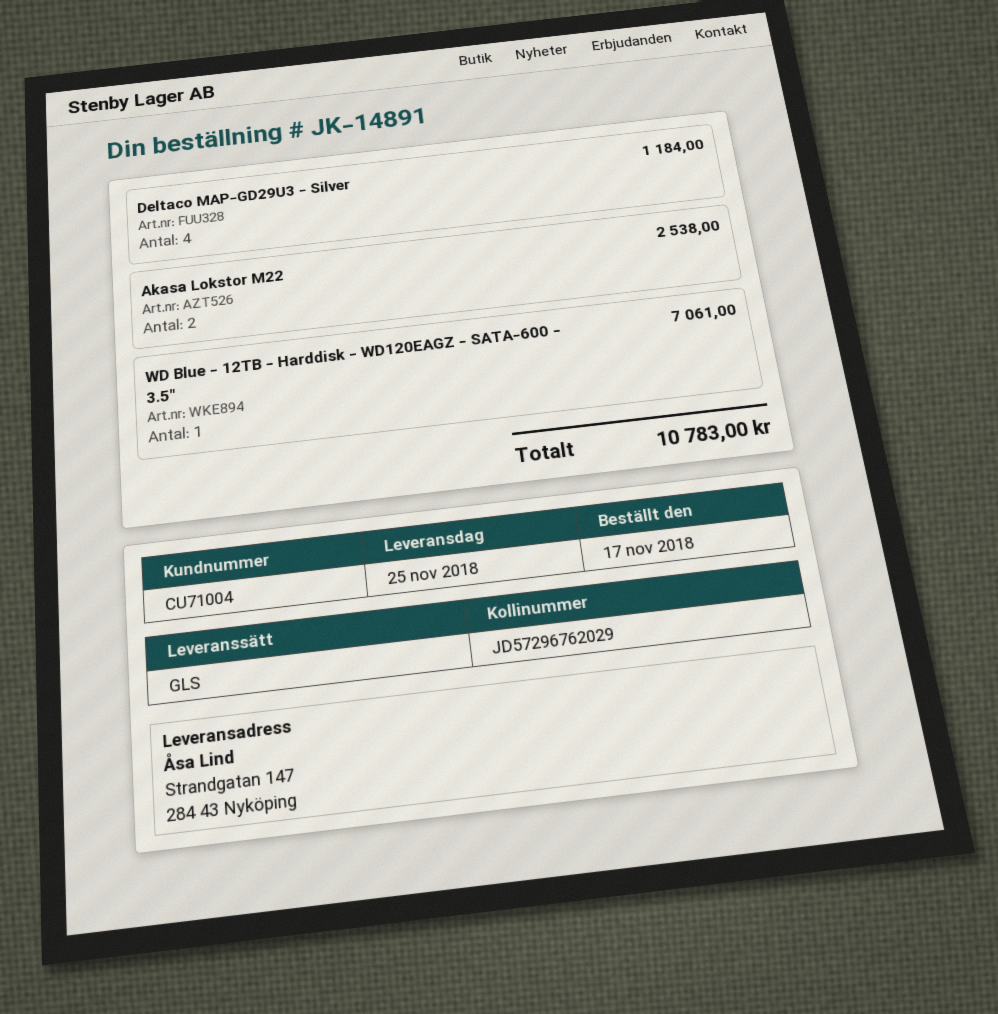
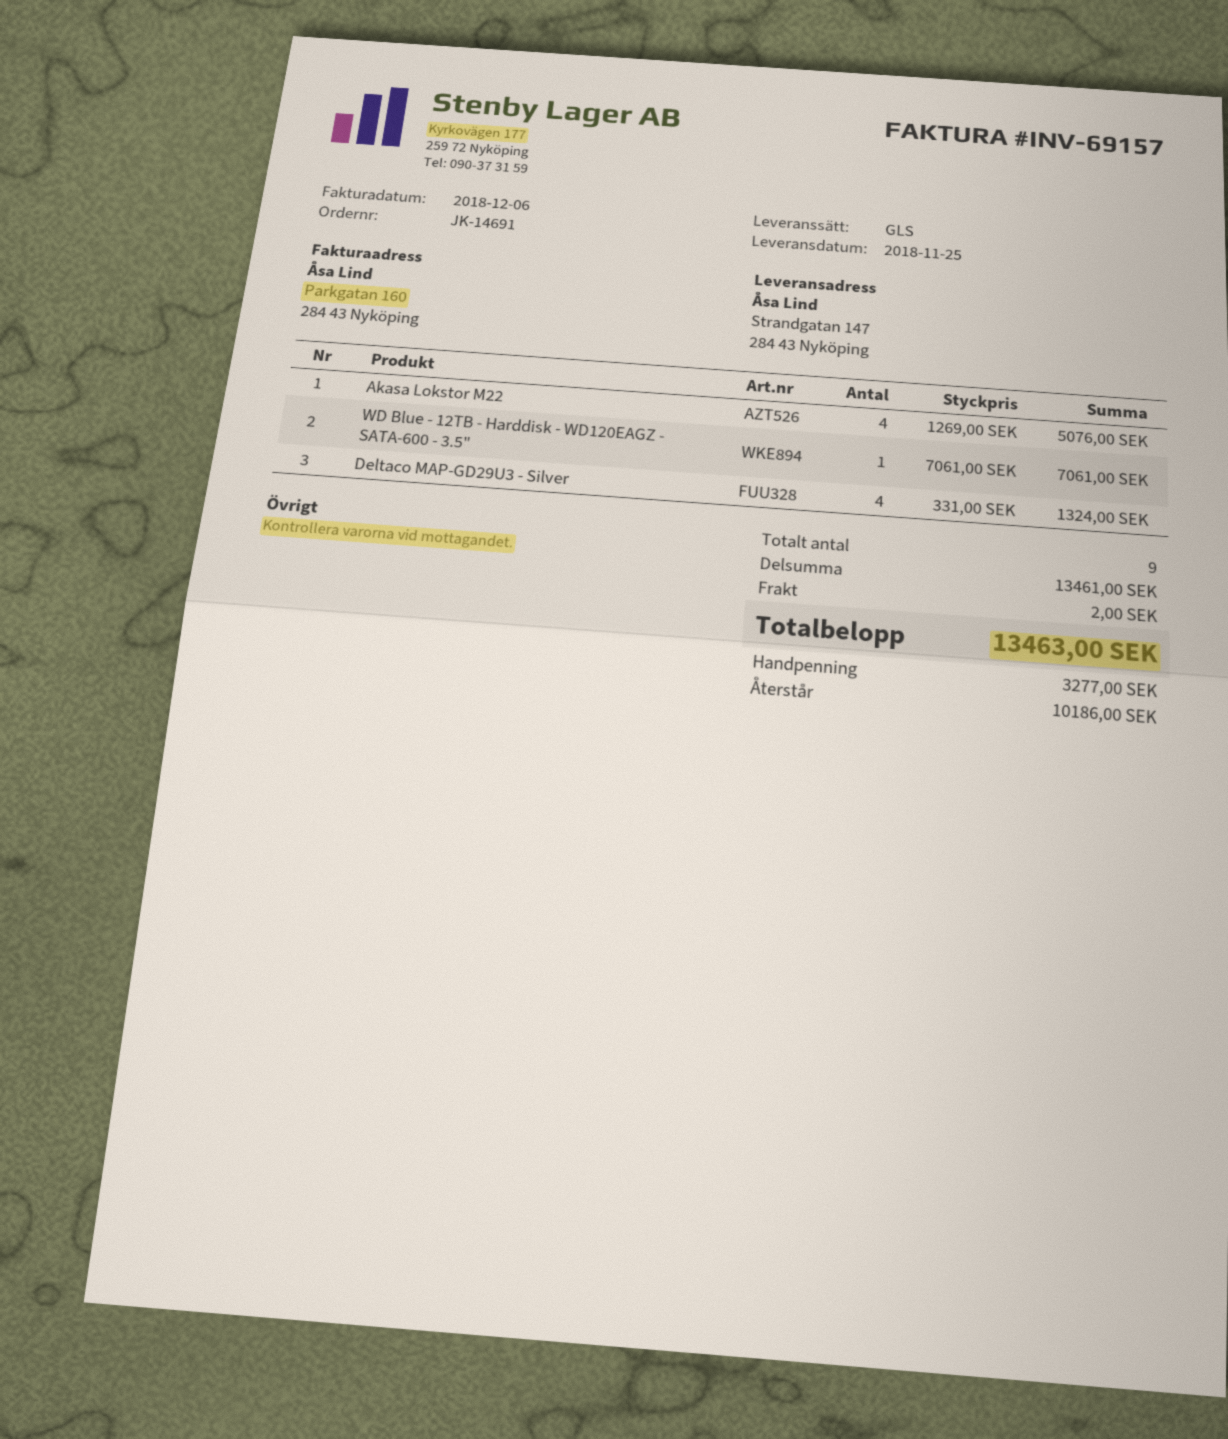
order number: JK-14891 -> JK-14691
Deltaco MAP-GD29U3 - Silver: 4 for 1184.00 -> 4 for 1324.00
Akasa Lokstor M22: 2 for 2538.00 -> 4 for 5076.00
shipping: none -> 2.00
total: 10783.00 -> 13463.00

